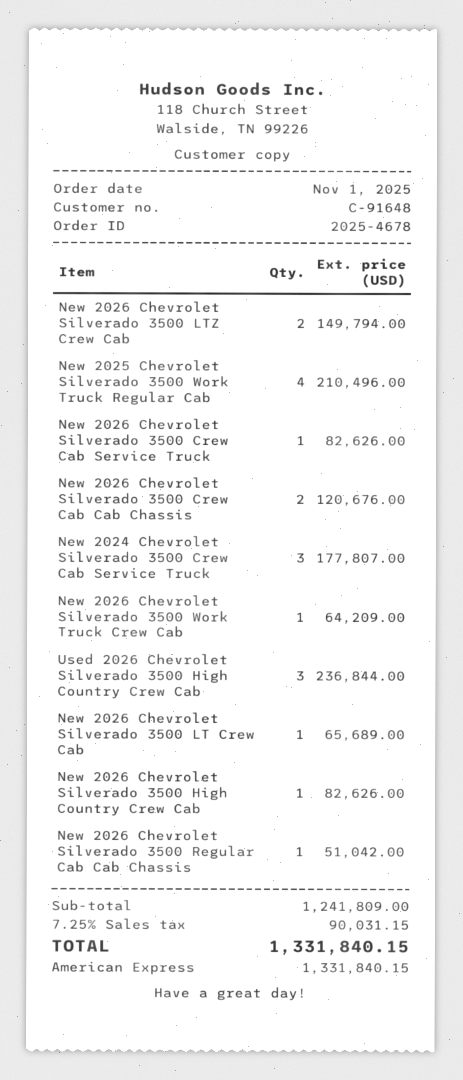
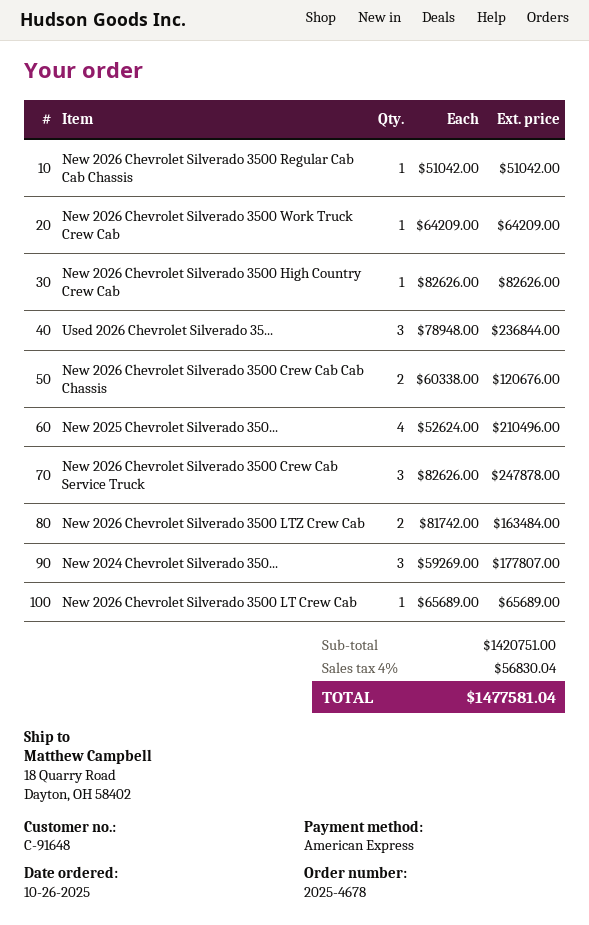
order date: 2025-11-01 -> 2025-10-26
New 2026 Chevrolet Silverado 3500 LTZ Crew Cab: 2 for 149794.00 -> 2 for 163484.00
New 2026 Chevrolet Silverado 3500 Crew Cab Service Truck: 1 for 82626.00 -> 3 for 247878.00
subtotal: 1241809.00 -> 1420751.00
tax: 7.25% = 90031.15 -> 4% = 56830.04
total: 1331840.15 -> 1477581.04

